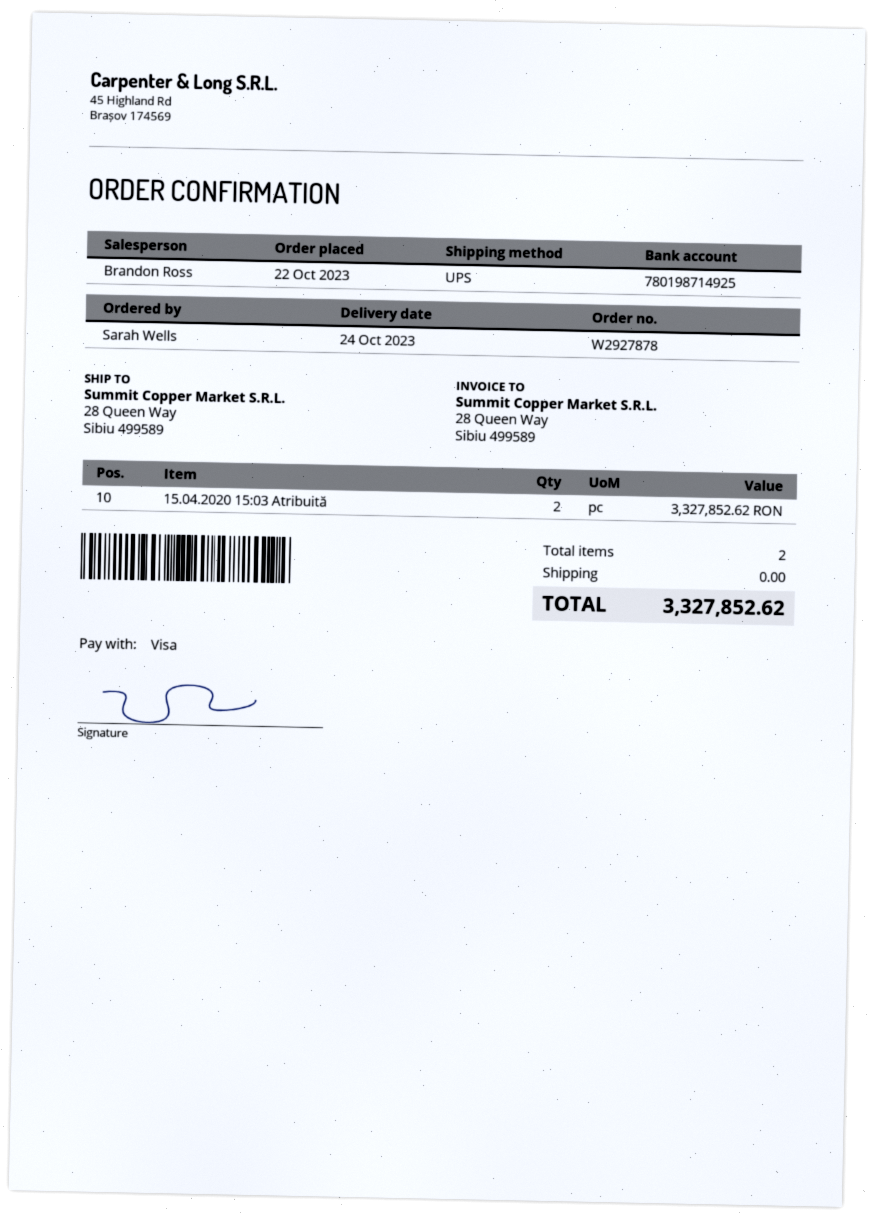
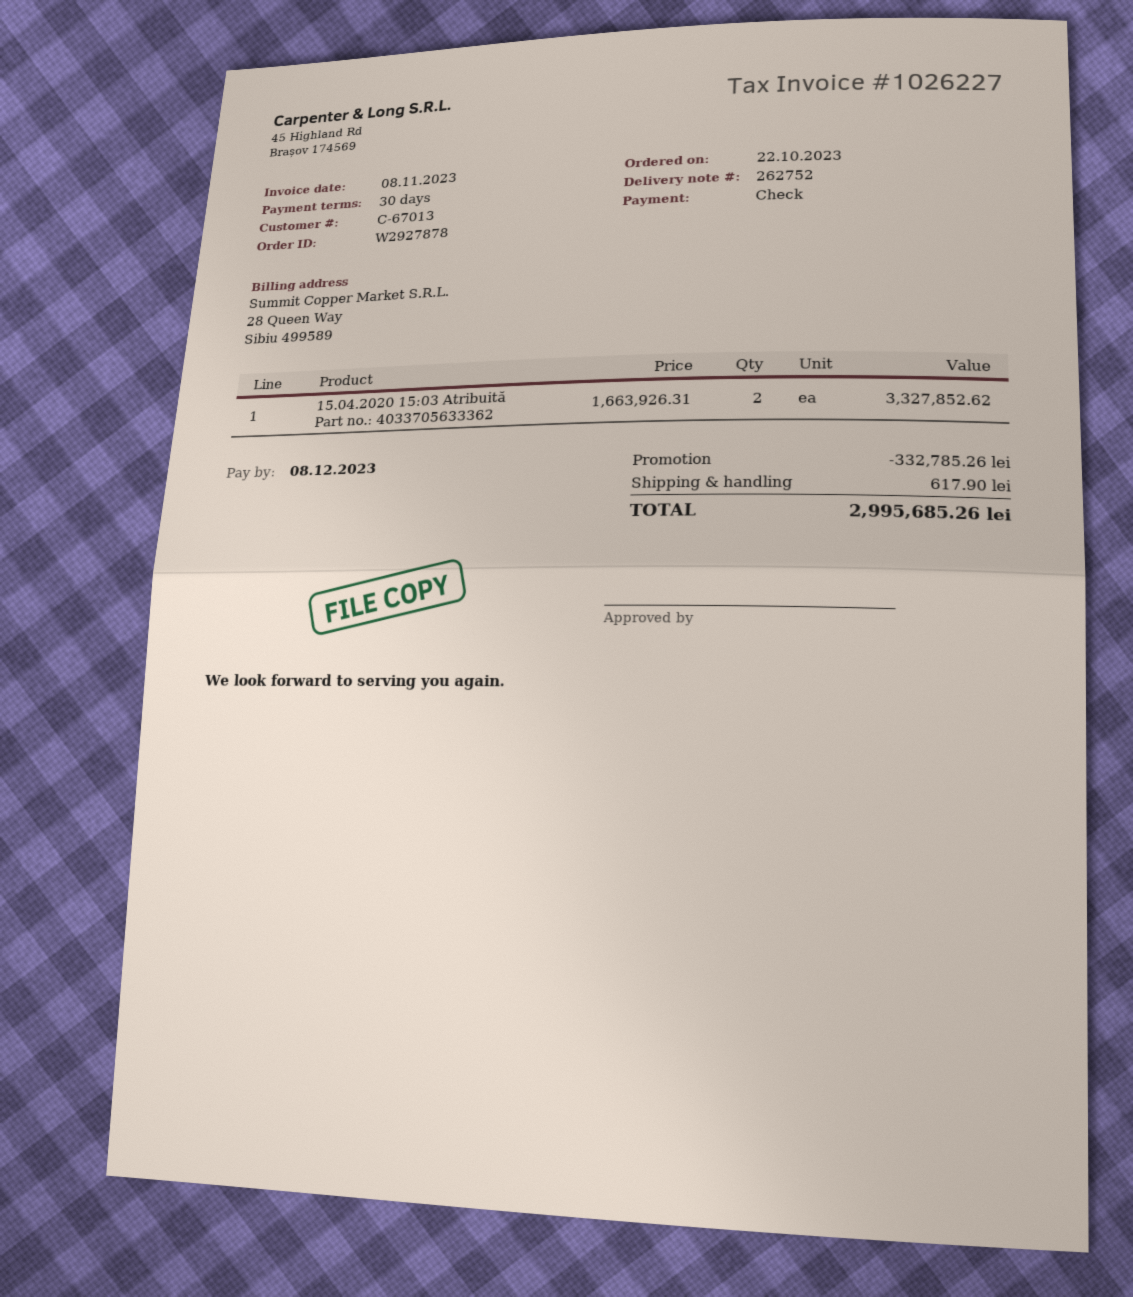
payment method: Visa -> cheque
discount: none -> 332785.26
shipping: 0.00 -> 617.90
total: 3327852.62 -> 2995685.26

